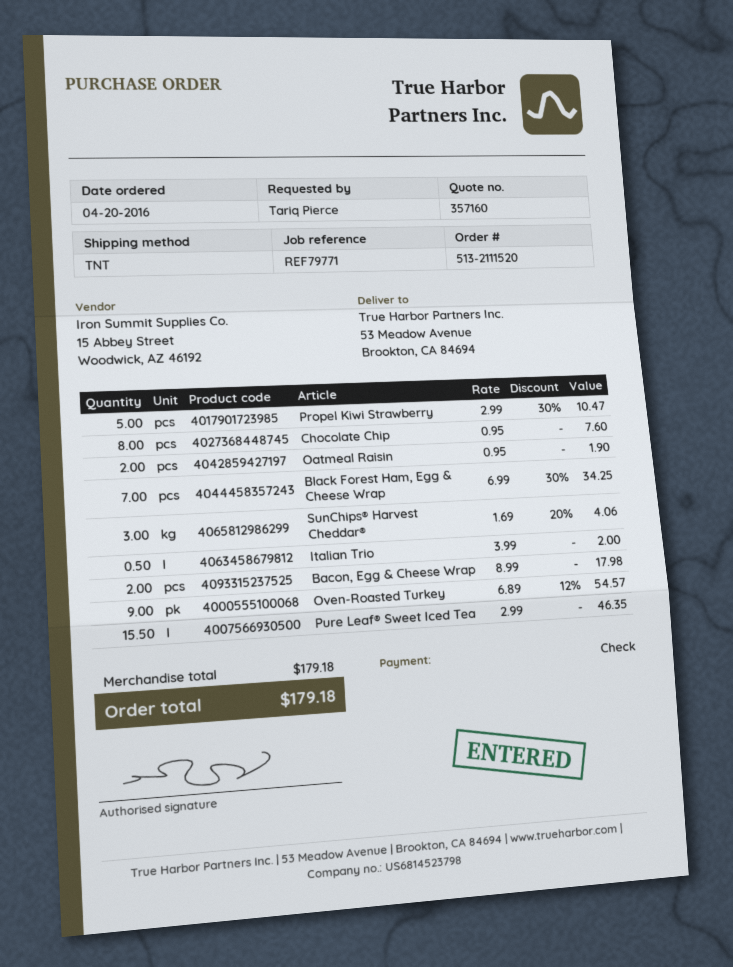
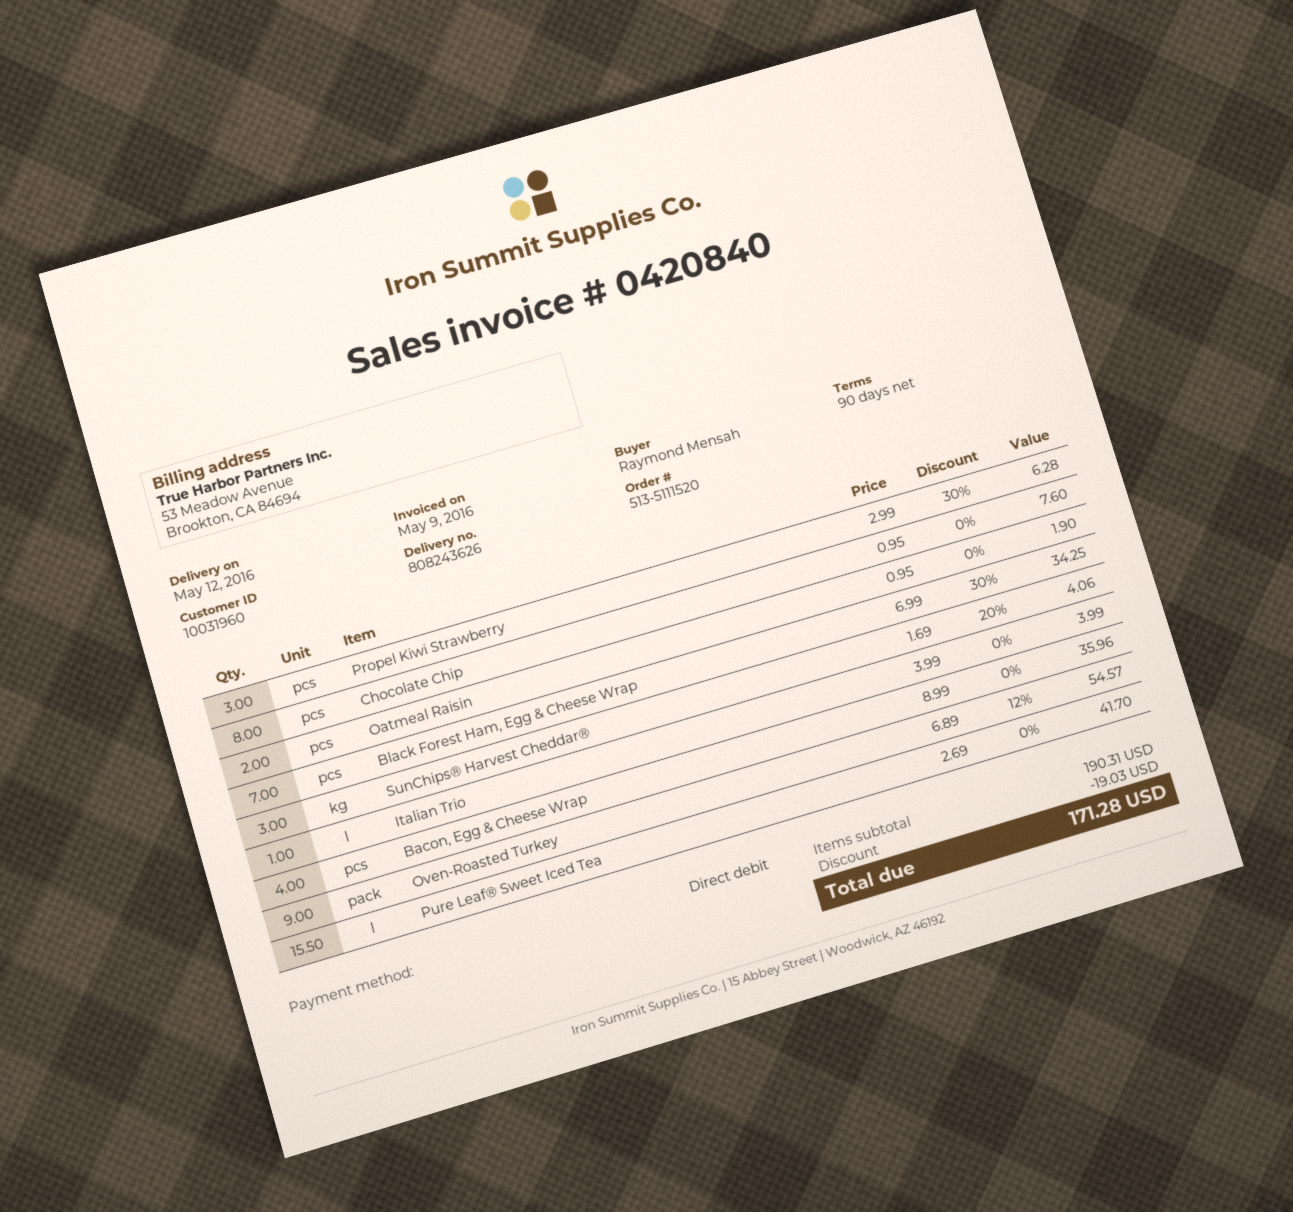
order number: 513-2111520 -> 513-5111520
ordered by: Tariq Pierce -> Raymond Mensah
payment method: cheque -> direct debit
Propel Kiwi Strawberry: 5 x 2.99 - 30% = 10.47 -> 3 x 2.99 - 30% = 6.28
Italian Trio: 0.5 x 3.99 = 2.00 -> 1 x 3.99 = 3.99
Bacon, Egg & Cheese Wrap: 2 x 8.99 = 17.98 -> 4 x 8.99 = 35.96
Pure Leaf® Sweet Iced Tea: 15.5 x 2.99 = 46.35 -> 15.5 x 2.69 = 41.70
subtotal: 179.18 -> 190.31
discount: none -> 19.03
total: 179.18 -> 171.28

